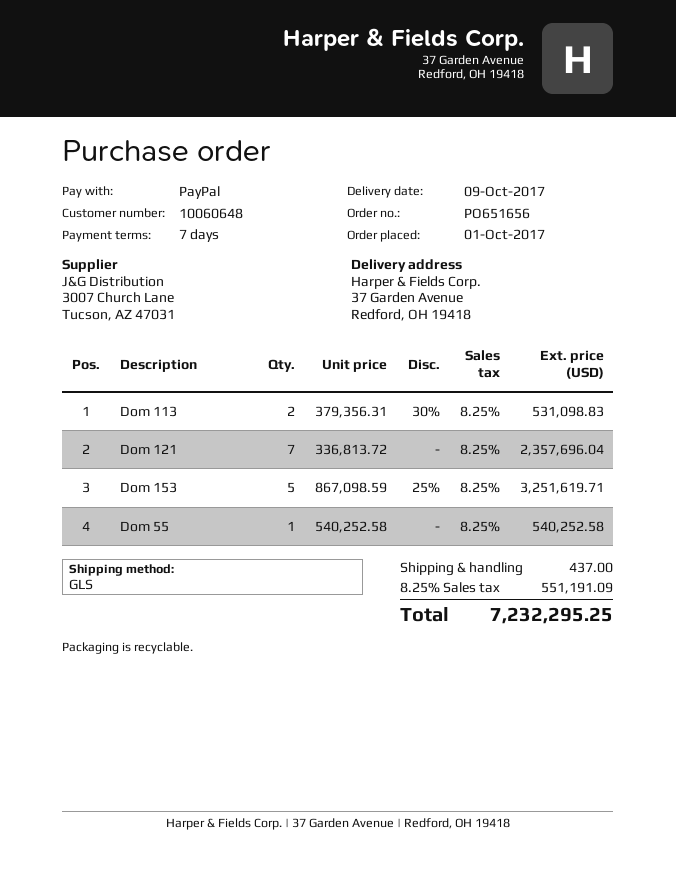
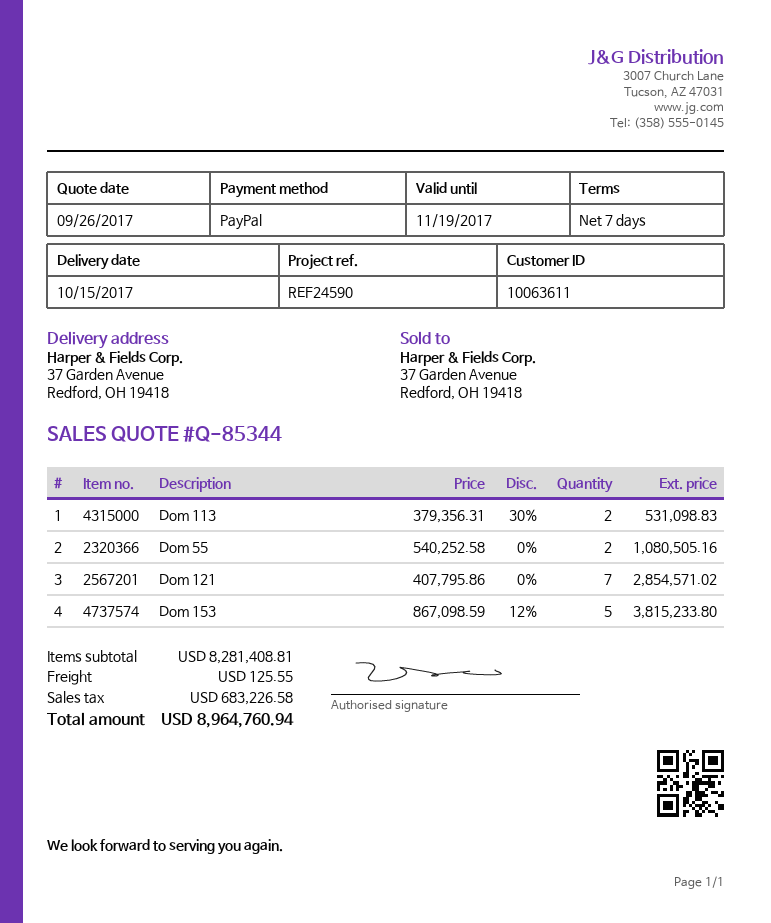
delivery date: 2017-10-09 -> 2017-10-15
customer number: 10060648 -> 10063611
Dom 121: 7 x 336813.72 = 2357696.04 -> 7 x 407795.86 = 2854571.02
Dom 153: 5 x 867098.59 - 25% = 3251619.71 -> 5 x 867098.59 - 12% = 3815233.80
Dom 55: 1 x 540252.58 = 540252.58 -> 2 x 540252.58 = 1080505.16
shipping: 437.00 -> 125.55
tax: 551191.09 -> 683226.58
total: 7232295.25 -> 8964760.94

